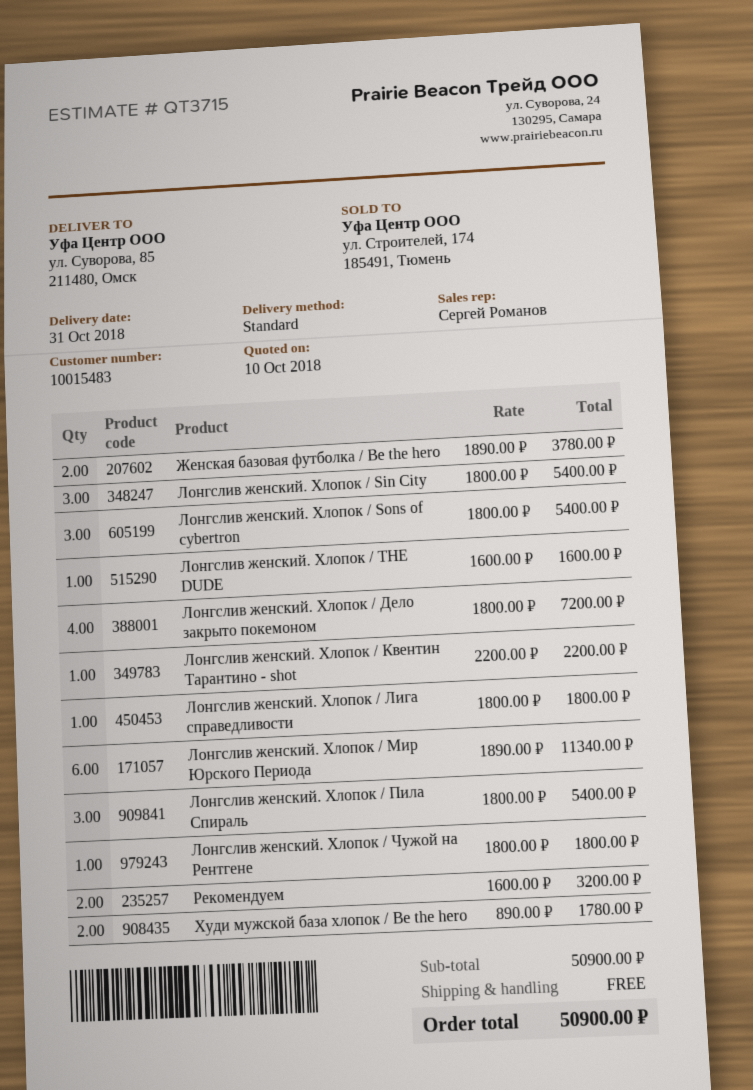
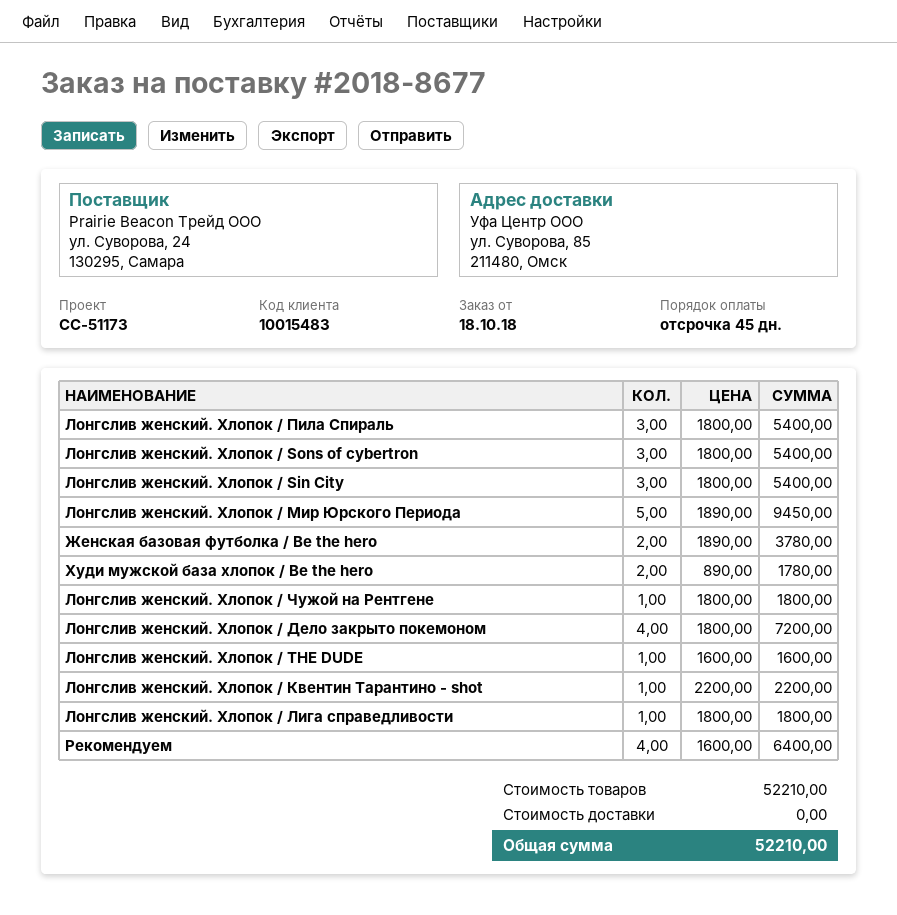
Лонгслив женский. Хлопок / Мир Юрского Периода: 6 x 1890.00 = 11340.00 -> 5 x 1890.00 = 9450.00
Рекомендуем: 2 x 1600.00 = 3200.00 -> 4 x 1600.00 = 6400.00
subtotal: 50900.00 -> 52210.00
total: 50900.00 -> 52210.00

